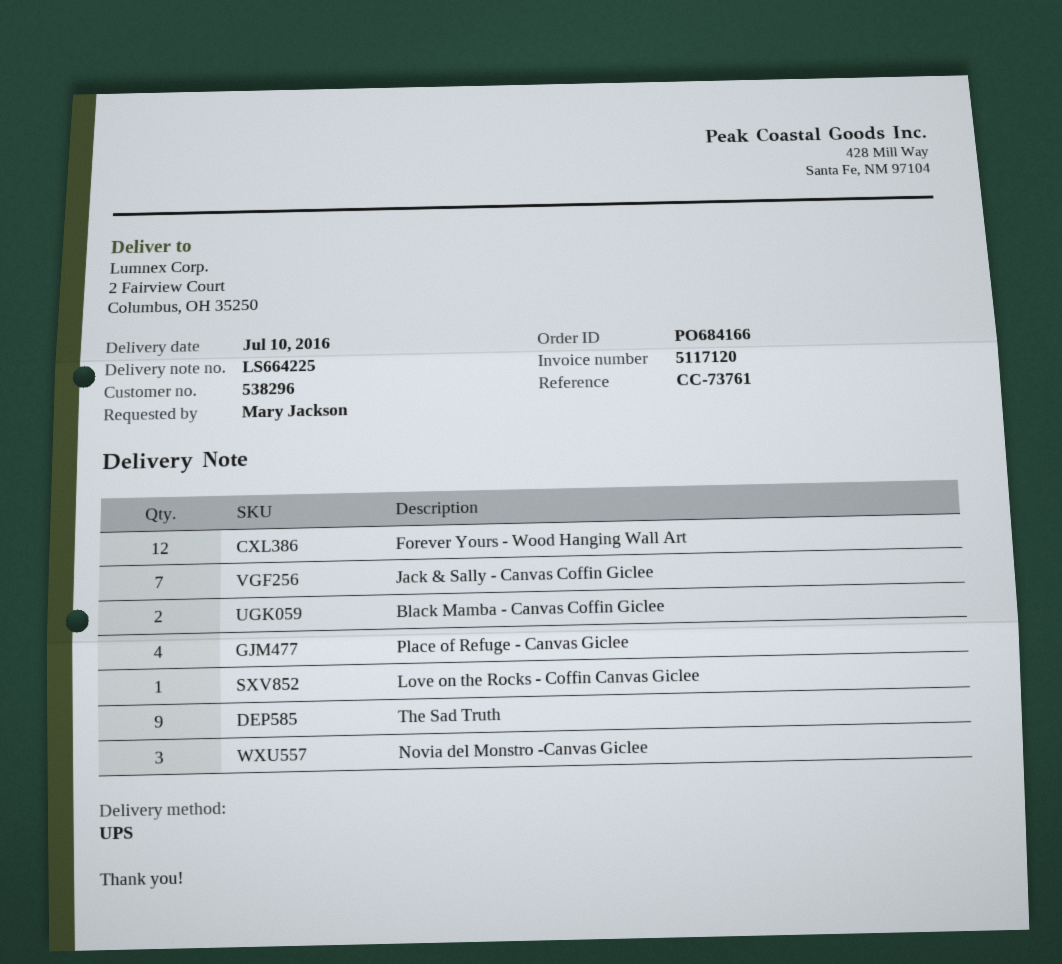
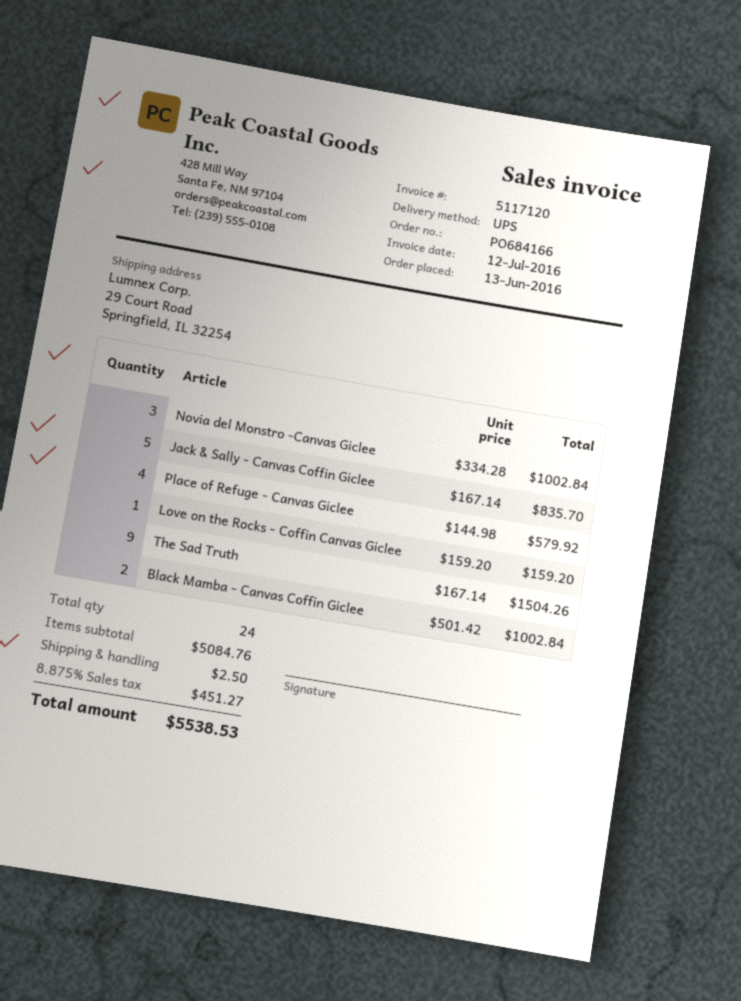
ship to: 2 Fairview Court, Columbus, OH 35250 -> 29 Court Road, Springfield, IL 32254
Forever Yours - Wood Hanging Wall Art: 12 -> none
Jack & Sally - Canvas Coffin Giclee: 7 -> 5

